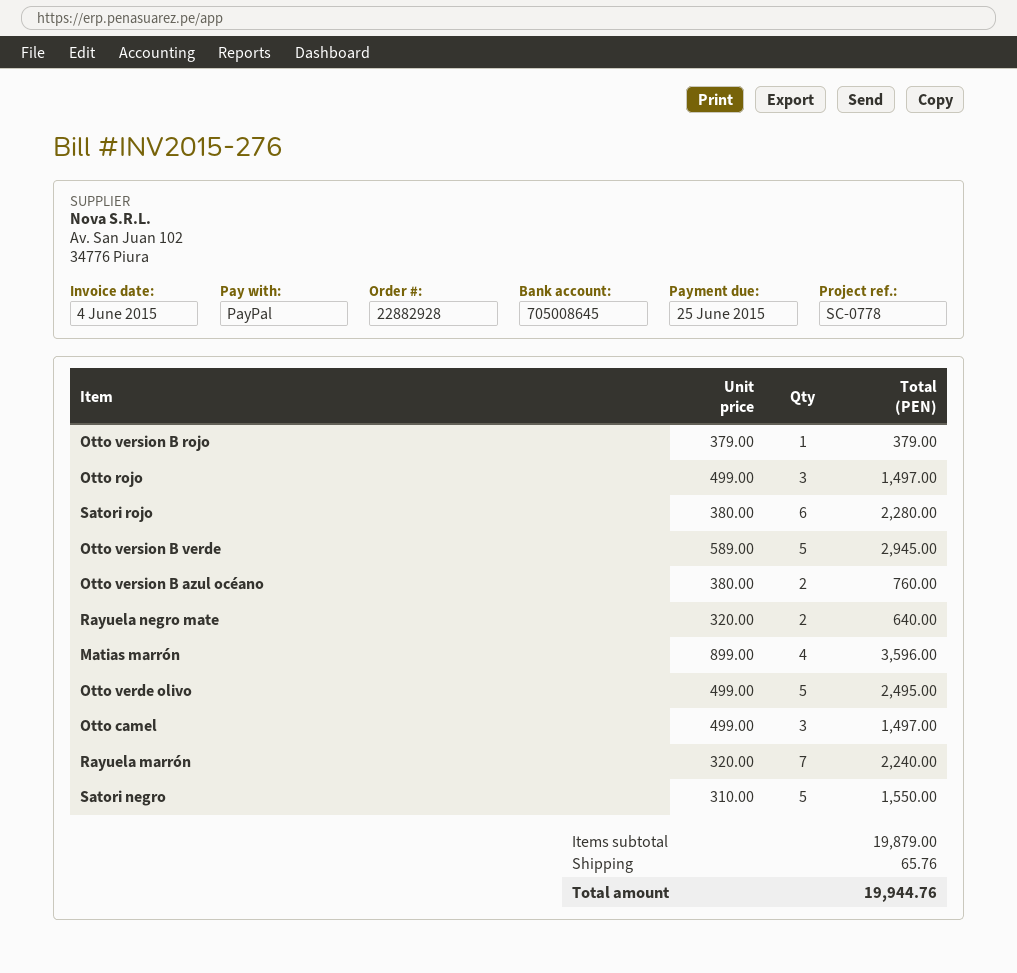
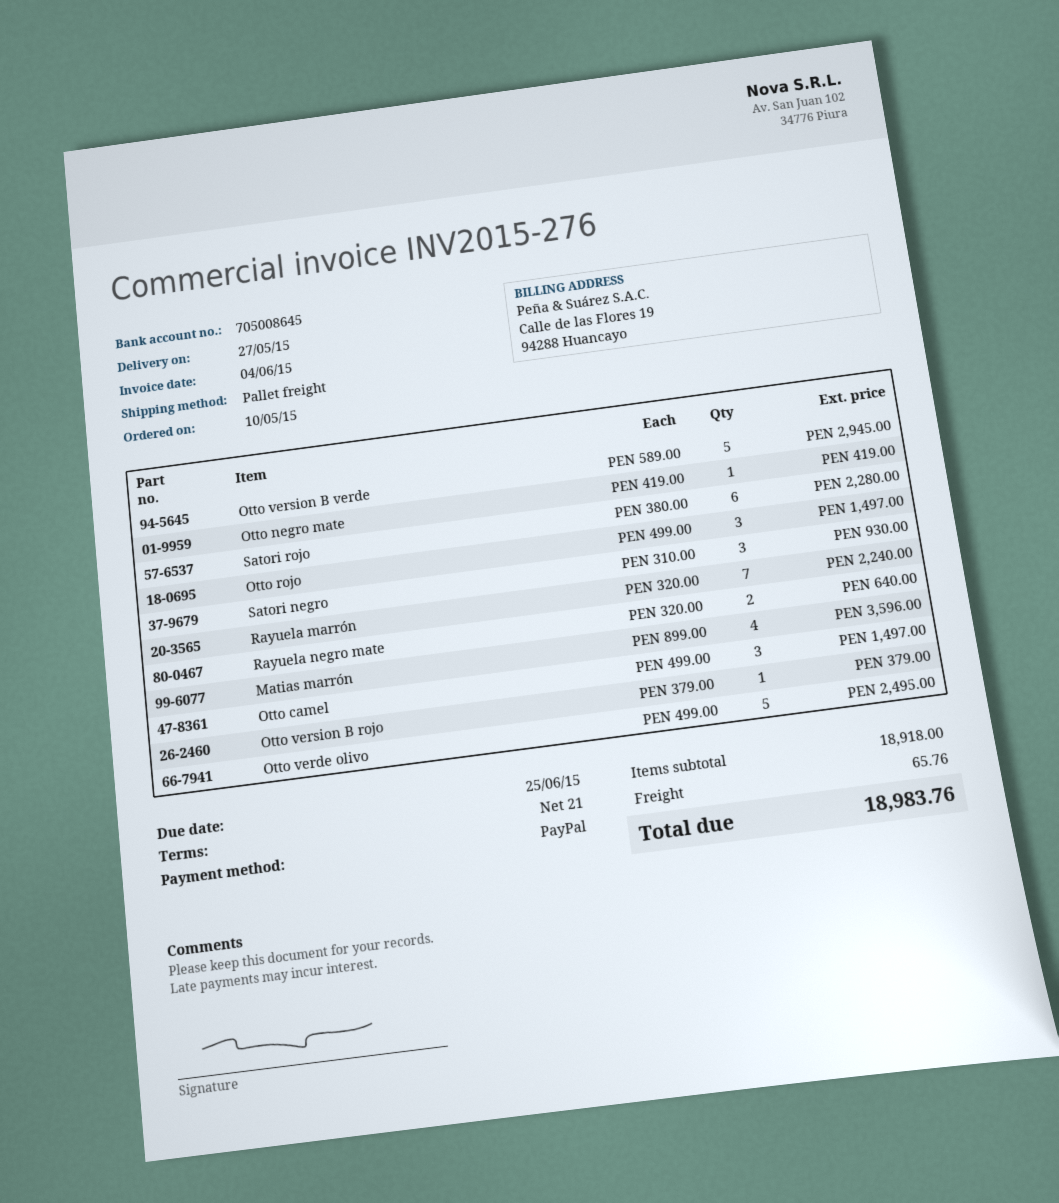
Otto version B azul océano: 2 x 380.00 = 760.00 -> none
Satori negro: 5 x 310.00 = 1550.00 -> 3 x 310.00 = 930.00
Otto negro mate: none -> 1 x 419.00 = 419.00
subtotal: 19879.00 -> 18918.00
total: 19944.76 -> 18983.76

